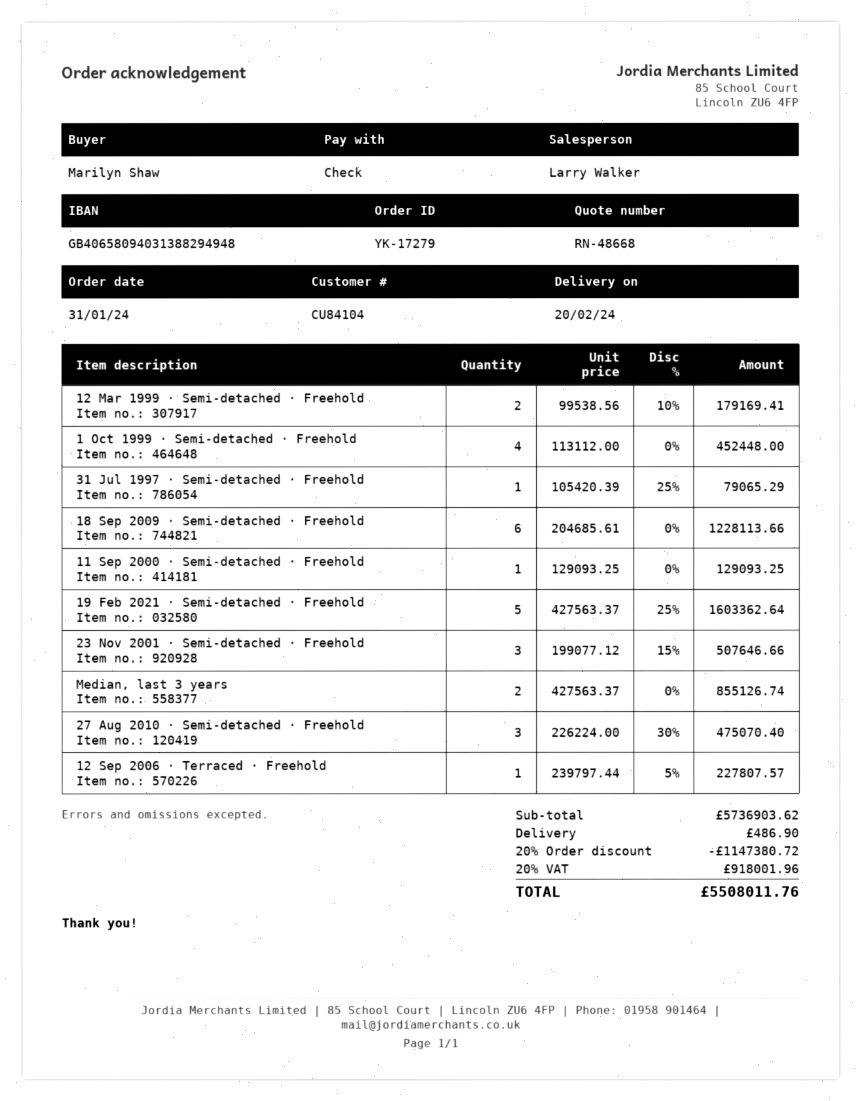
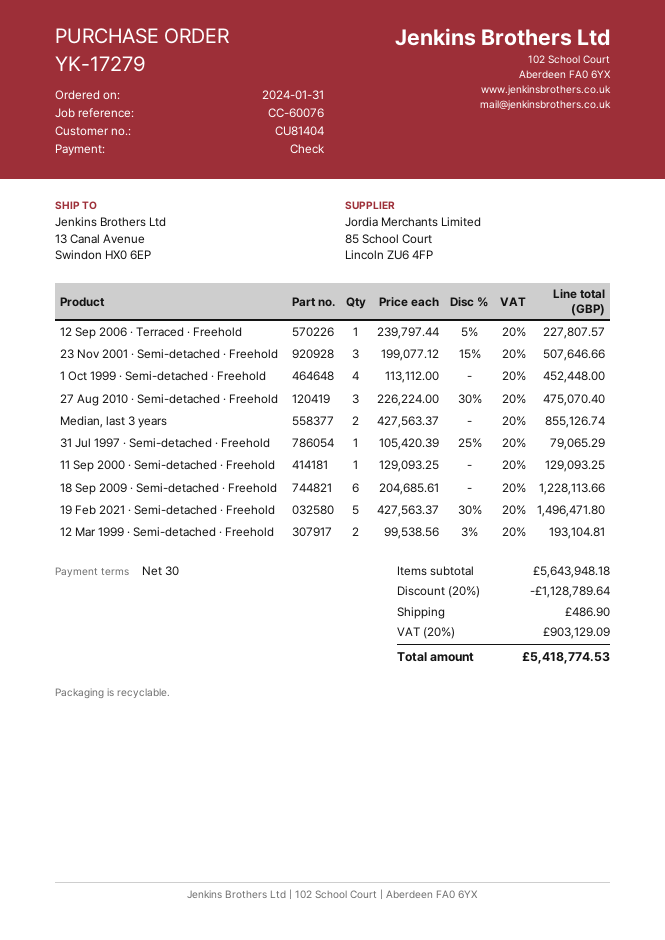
customer number: CU84104 -> CU81404
12 Mar 1999 · Semi-detached · Freehold: 2 x 99538.56 - 10% = 179169.41 -> 2 x 99538.56 - 3% = 193104.81
19 Feb 2021 · Semi-detached · Freehold: 5 x 427563.37 - 25% = 1603362.64 -> 5 x 427563.37 - 30% = 1496471.80
subtotal: 5736903.62 -> 5643948.18
discount: 20% = 1147380.72 -> 20% = 1128789.64
tax: 20% = 918001.96 -> 20% = 903129.09
total: 5508011.76 -> 5418774.53

